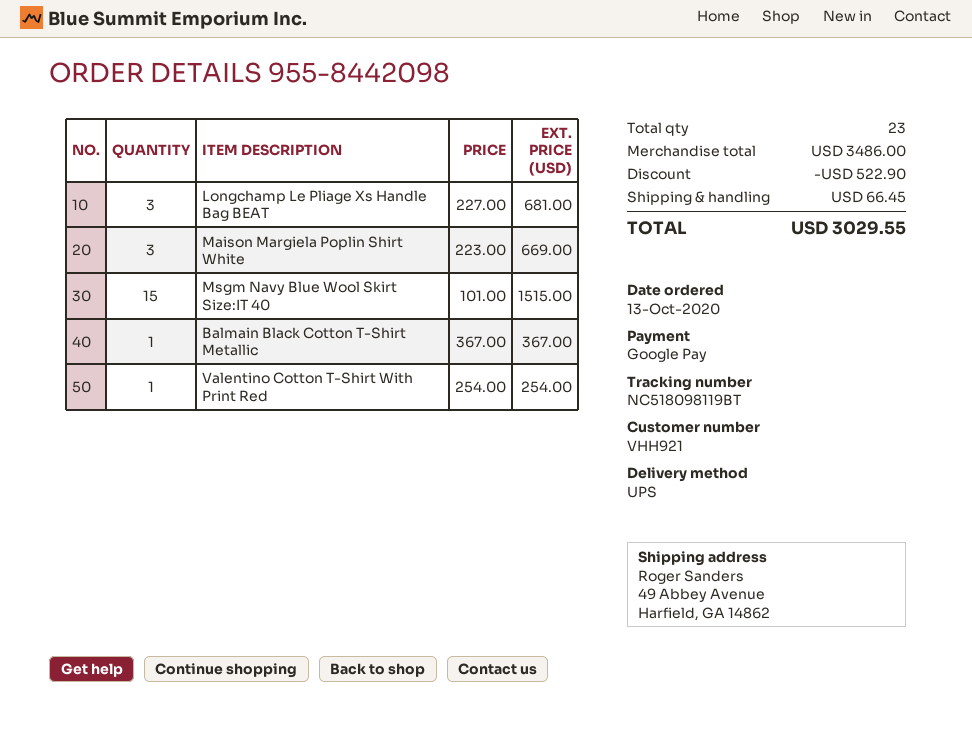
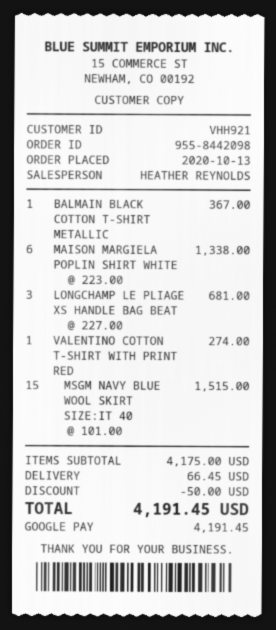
Maison Margiela Poplin Shirt White: 3 x 223.00 = 669.00 -> 6 x 223.00 = 1338.00
Valentino Cotton T-Shirt With Print Red: 1 x 254.00 = 254.00 -> 1 x 274.00 = 274.00
subtotal: 3486.00 -> 4175.00
discount: 522.90 -> 50.00
total: 3029.55 -> 4191.45

